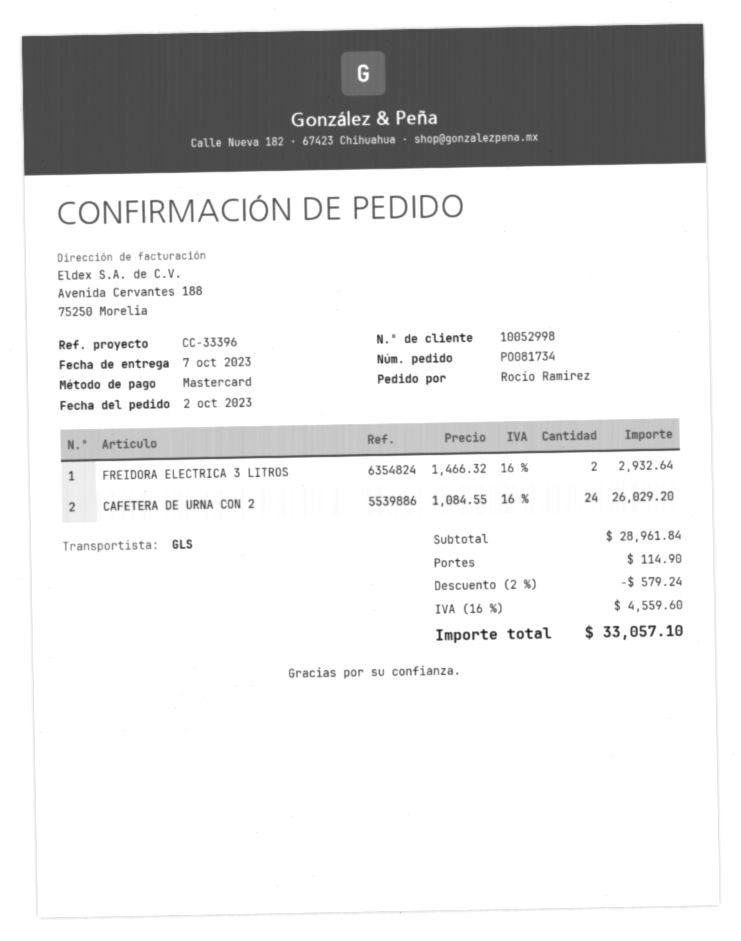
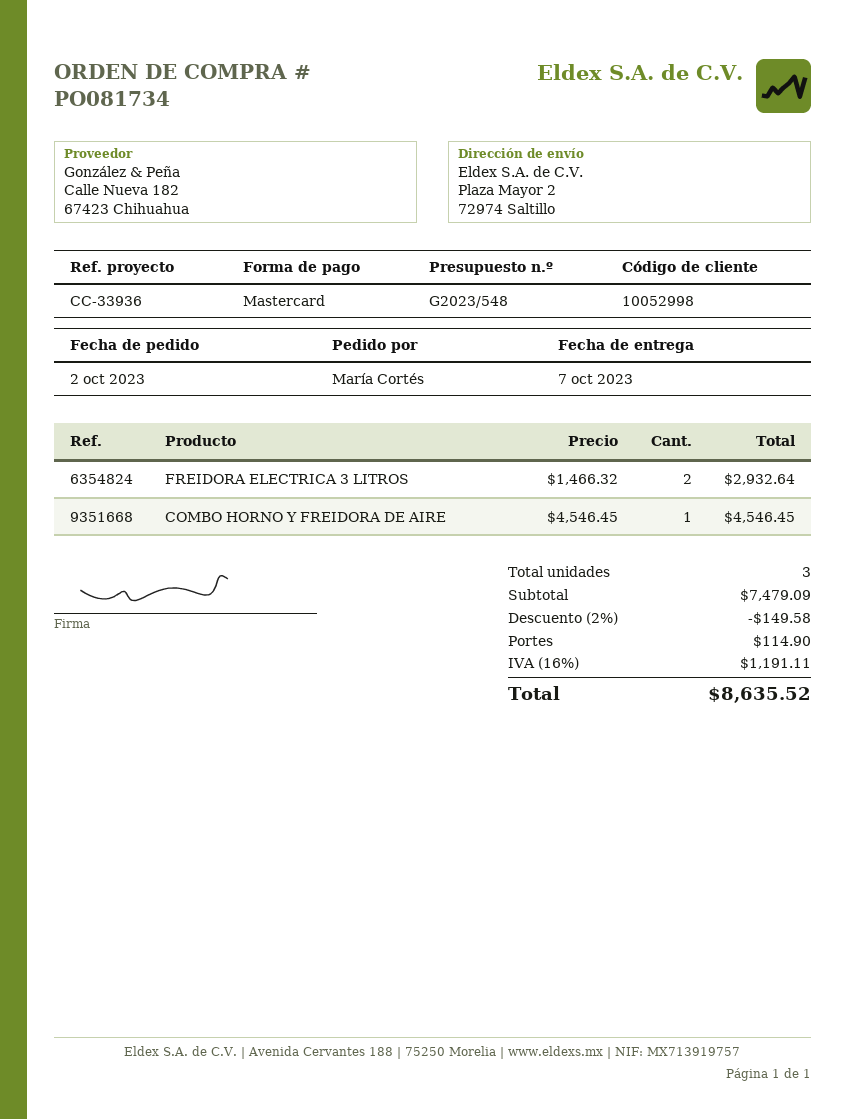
reference: CC-33396 -> CC-33936
ordered by: Rocío Ramírez -> María Cortés
CAFETERA DE URNA CON 2: 24 x 1084.55 = 26029.20 -> none
COMBO HORNO Y FREIDORA DE AIRE: none -> 1 x 4546.45 = 4546.45
subtotal: 28961.84 -> 7479.09
discount: 2% = 579.24 -> 2% = 149.58
tax: 16% = 4559.60 -> 16% = 1191.11
total: 33057.10 -> 8635.52

